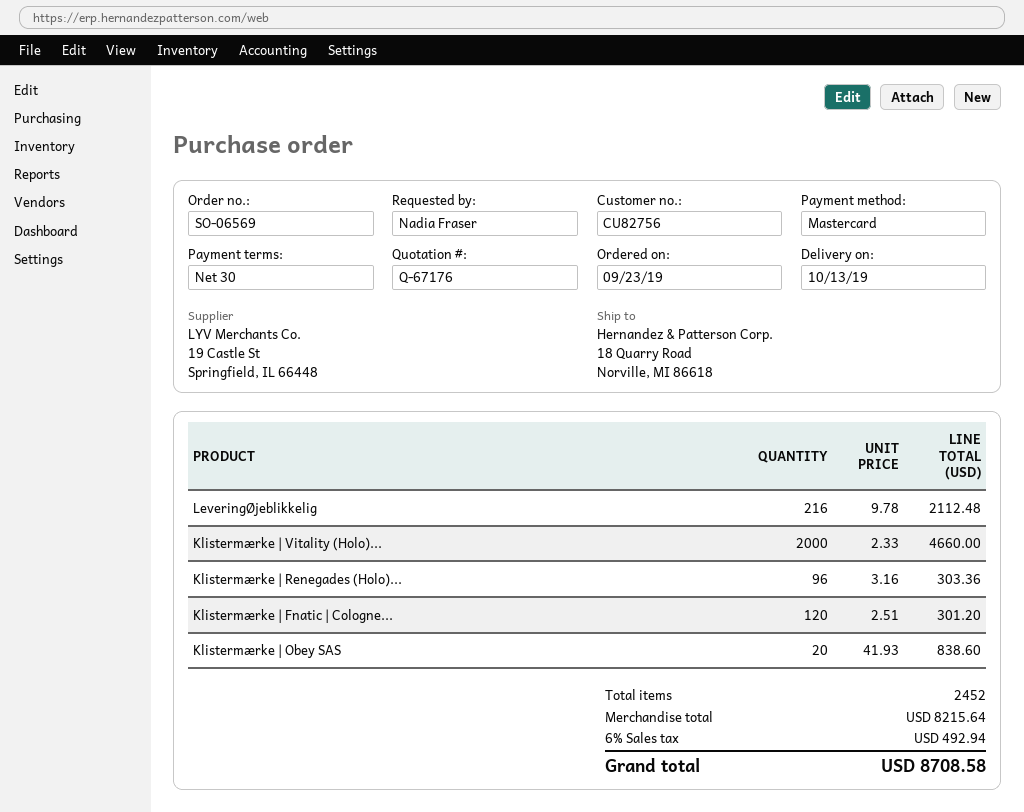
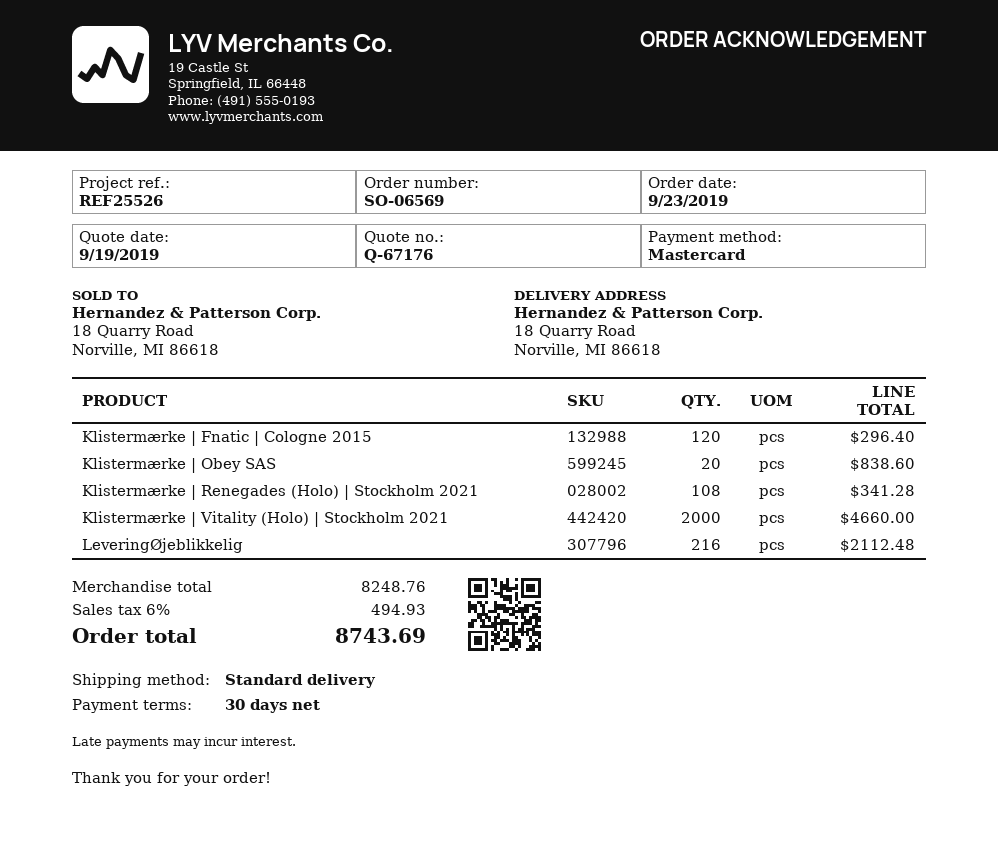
Klistermærke | Renegades (Holo)...: 96 for 303.36 -> 108 for 341.28
Klistermærke | Fnatic | Cologne...: 120 for 301.20 -> 120 for 296.40
subtotal: 8215.64 -> 8248.76
tax: 6% = 492.94 -> 6% = 494.93
total: 8708.58 -> 8743.69

